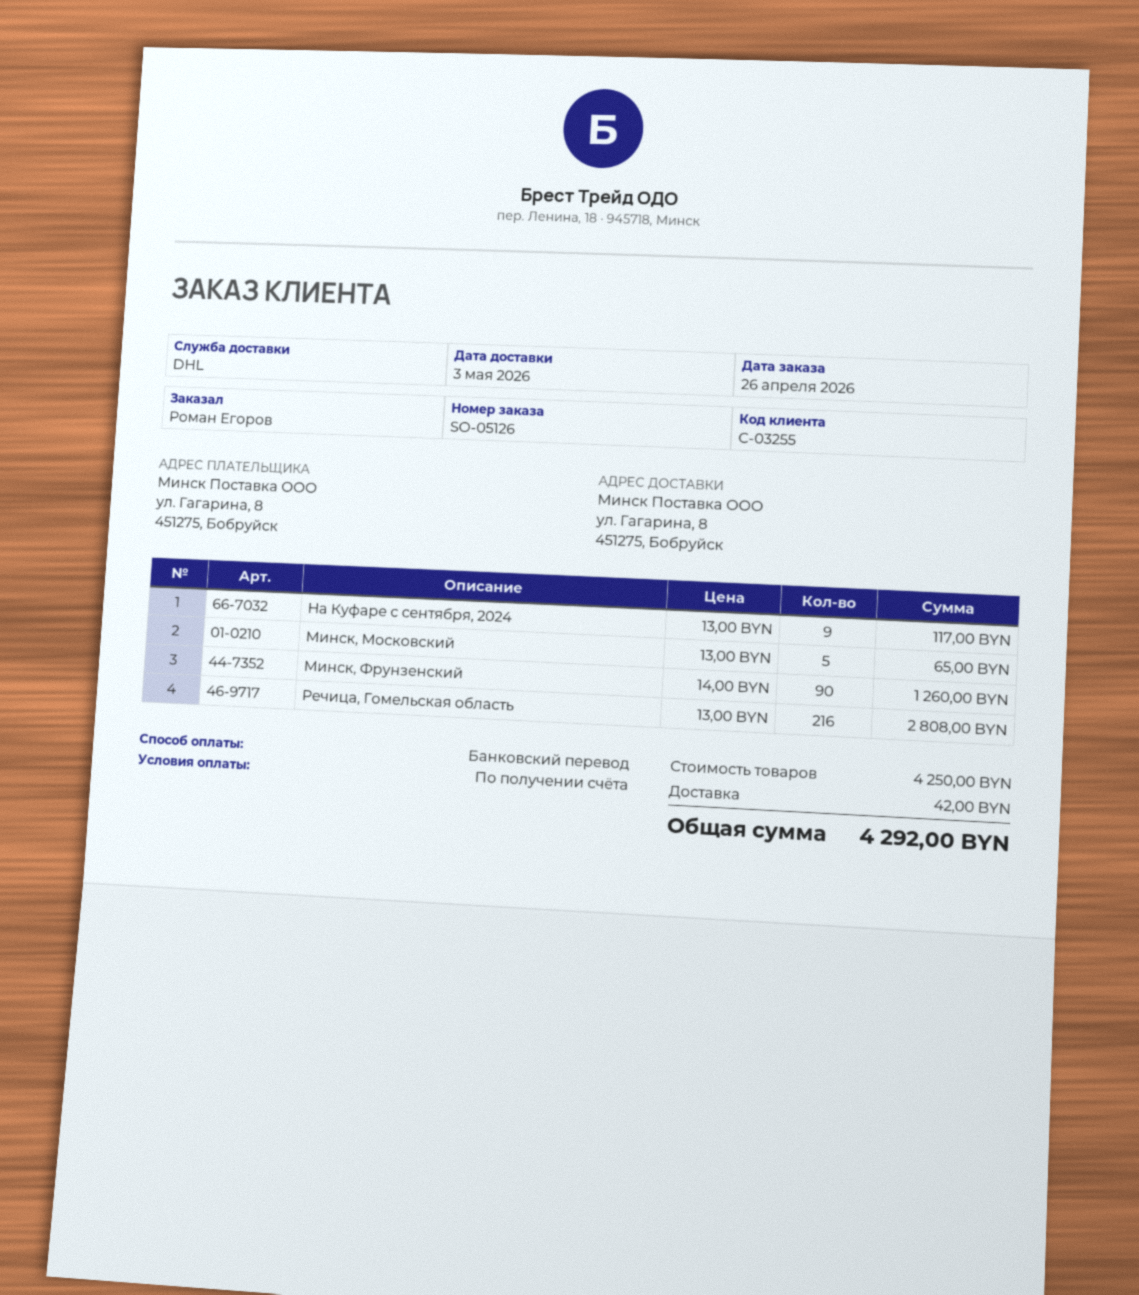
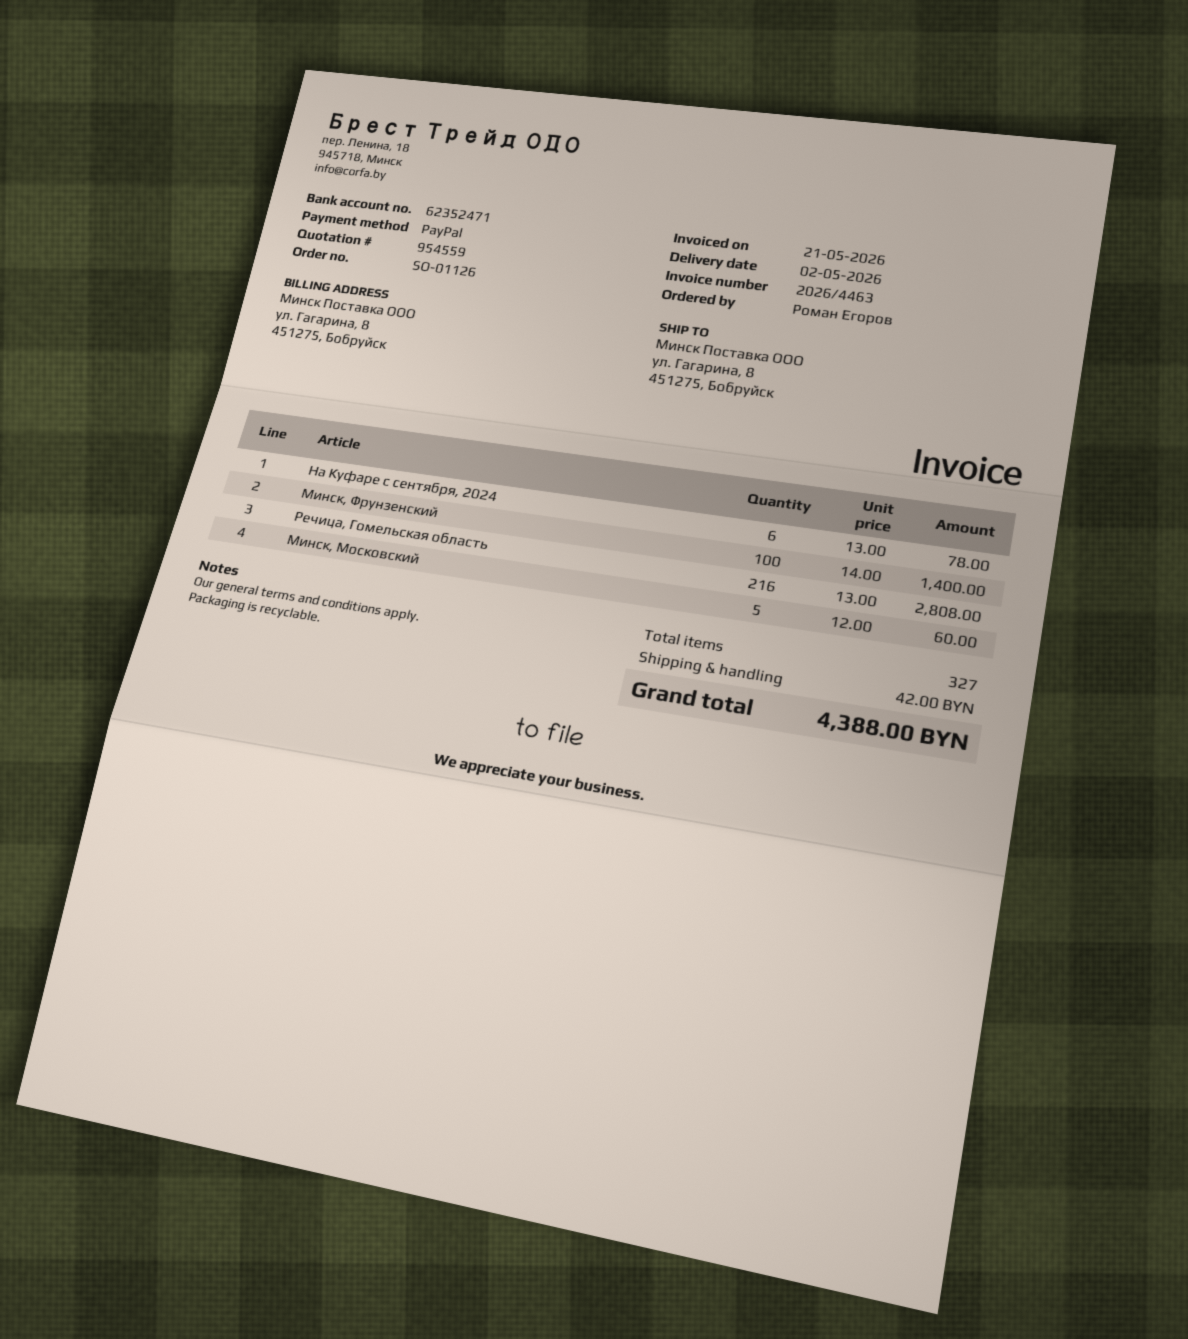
order number: SO-05126 -> SO-01126
delivery date: 2026-05-03 -> 2026-05-02
payment method: bank transfer -> PayPal
На Куфаре с сентября, 2024: 9 x 13.00 = 117.00 -> 6 x 13.00 = 78.00
Минск, Московский: 5 x 13.00 = 65.00 -> 5 x 12.00 = 60.00
Минск, Фрунзенский: 90 x 14.00 = 1260.00 -> 100 x 14.00 = 1400.00
total: 4292.00 -> 4388.00

